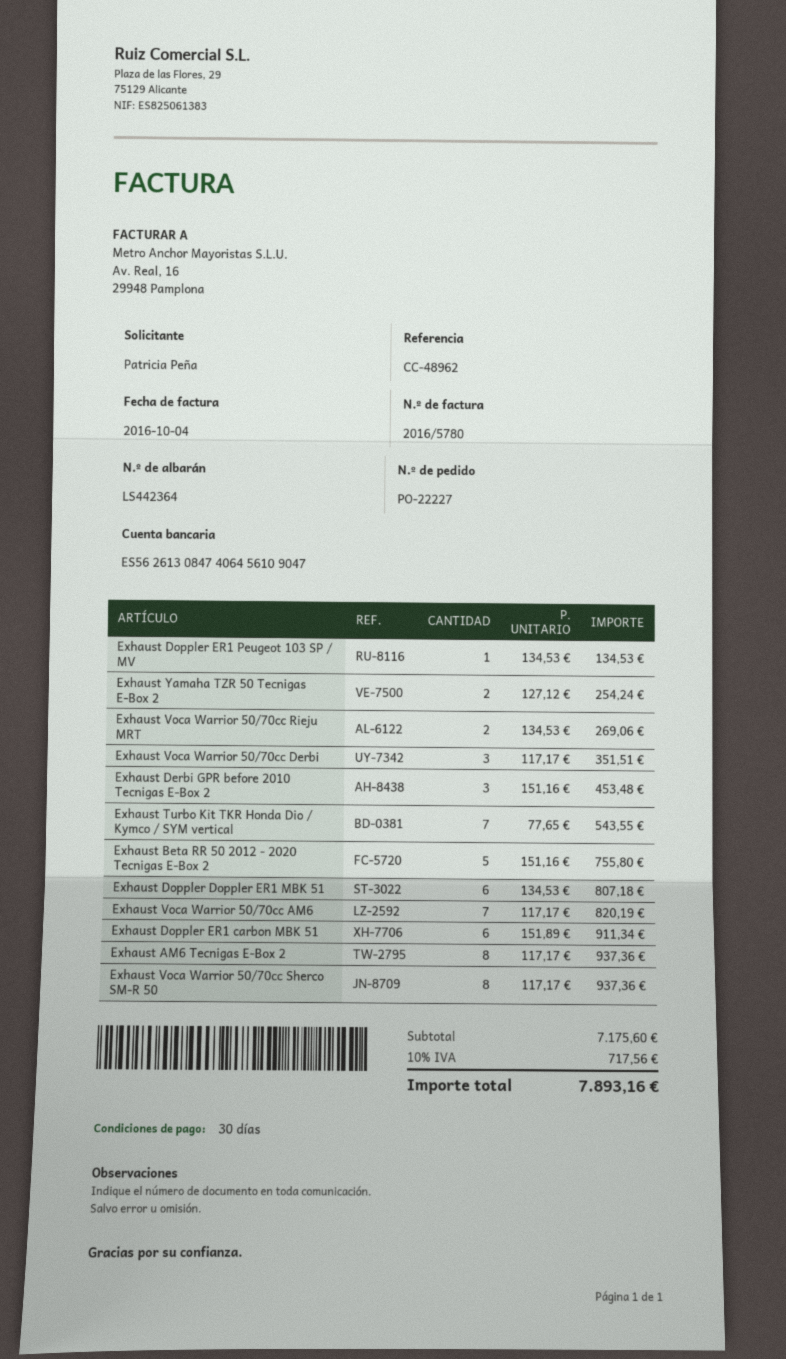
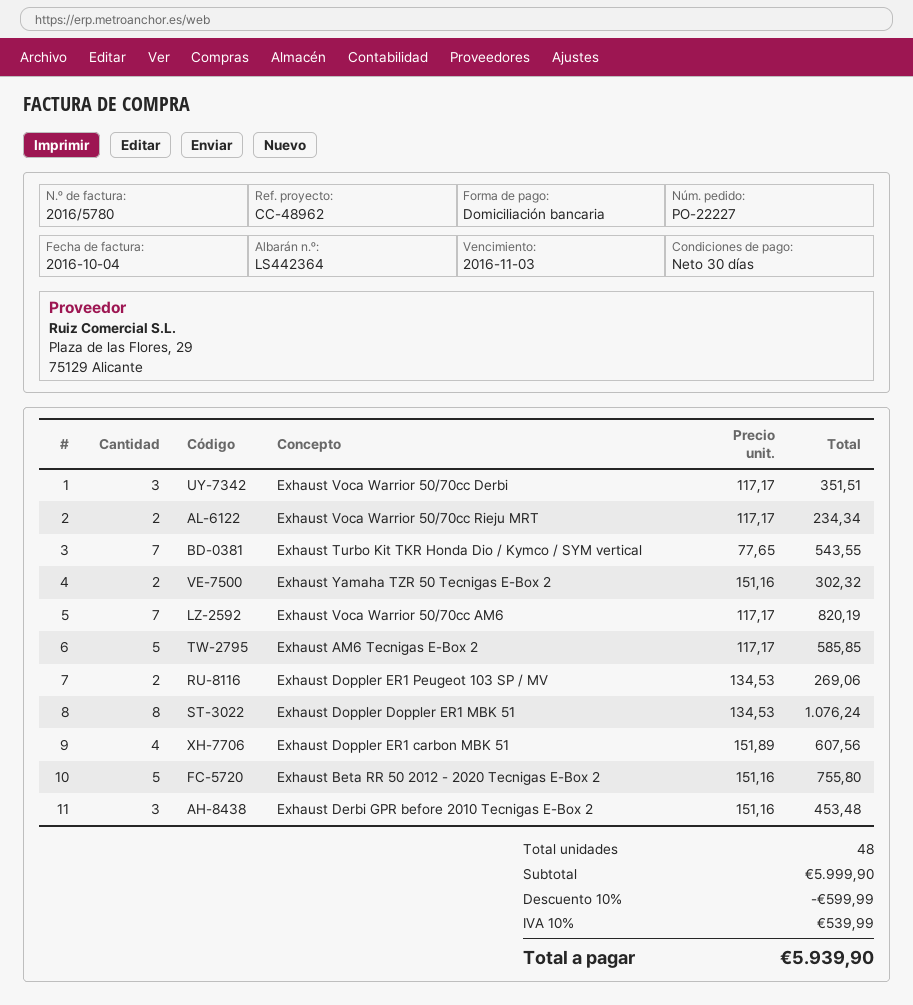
Exhaust Doppler ER1 Peugeot 103 SP / MV: 1 x 134.53 = 134.53 -> 2 x 134.53 = 269.06
Exhaust Yamaha TZR 50 Tecnigas E-Box 2: 2 x 127.12 = 254.24 -> 2 x 151.16 = 302.32
Exhaust Voca Warrior 50/70cc Rieju MRT: 2 x 134.53 = 269.06 -> 2 x 117.17 = 234.34
Exhaust Doppler Doppler ER1 MBK 51: 6 x 134.53 = 807.18 -> 8 x 134.53 = 1076.24
Exhaust Doppler ER1 carbon MBK 51: 6 x 151.89 = 911.34 -> 4 x 151.89 = 607.56
Exhaust AM6 Tecnigas E-Box 2: 8 x 117.17 = 937.36 -> 5 x 117.17 = 585.85
Exhaust Voca Warrior 50/70cc Sherco SM-R 50: 8 x 117.17 = 937.36 -> none
subtotal: 7175.60 -> 5999.90
discount: none -> 10% = 599.99
tax: 10% = 717.56 -> 10% = 539.99
total: 7893.16 -> 5939.90

